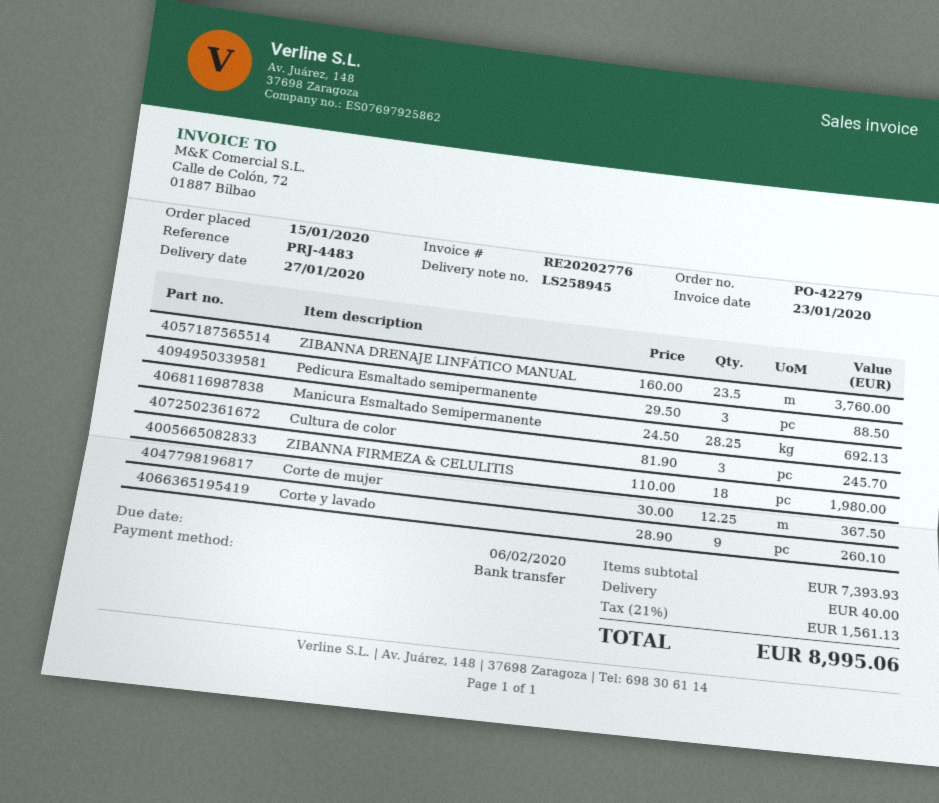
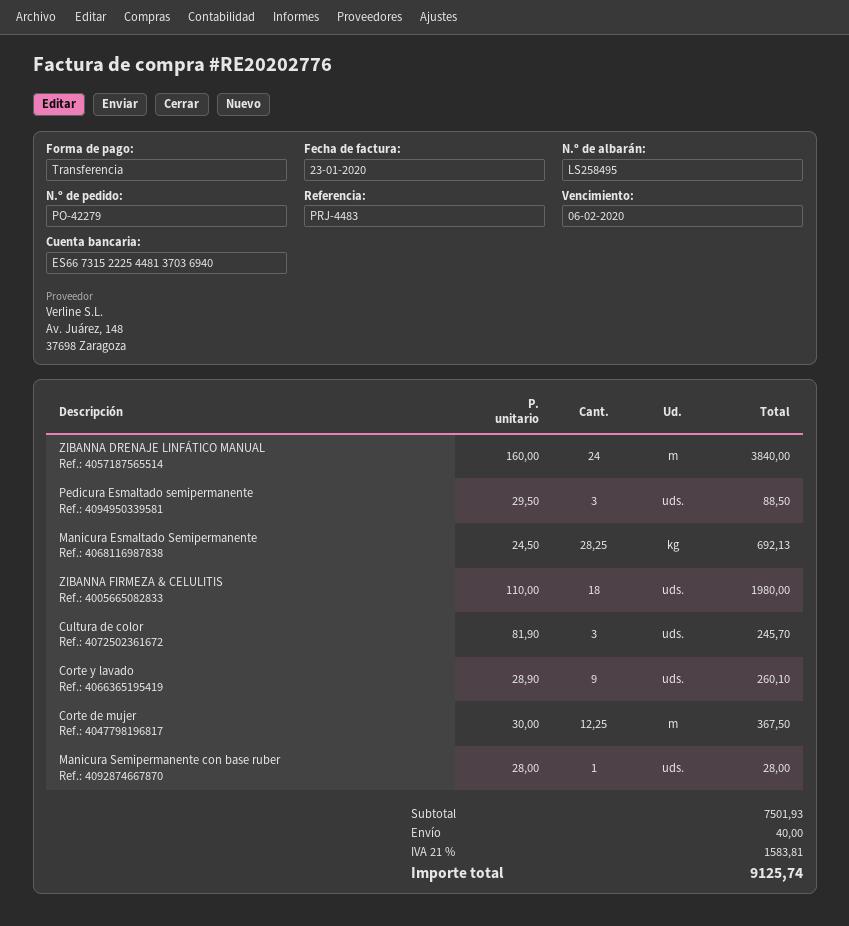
delivery note number: LS258945 -> LS258495
ZIBANNA DRENAJE LINFÁTICO MANUAL: 23.5 x 160.00 = 3760.00 -> 24 x 160.00 = 3840.00
Manicura Semipermanente con base ruber: none -> 1 x 28.00 = 28.00
subtotal: 7393.93 -> 7501.93
tax: 21% = 1561.13 -> 21% = 1583.81
total: 8995.06 -> 9125.74

